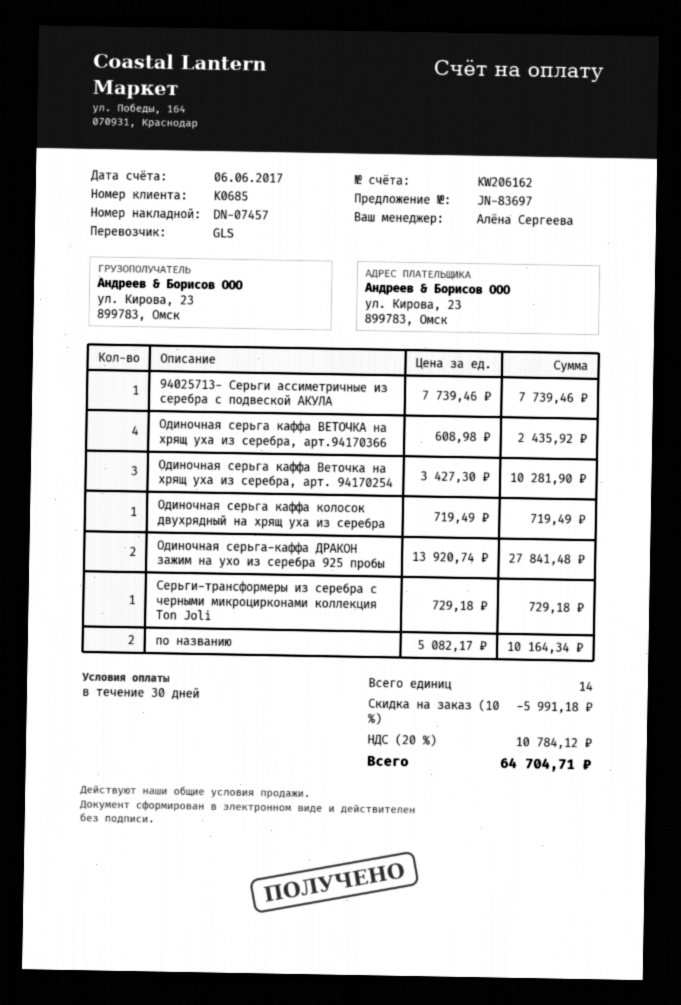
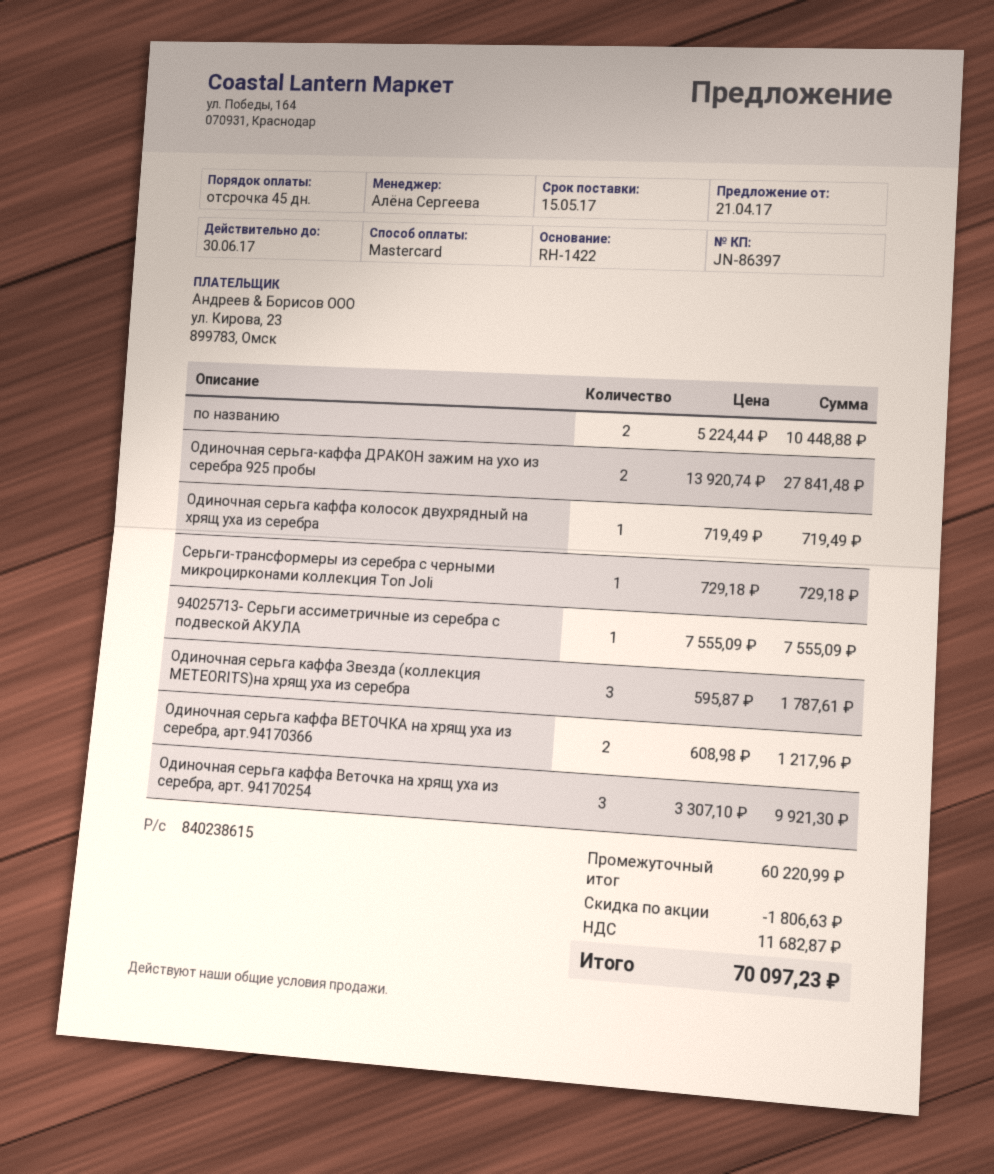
quote number: JN-83697 -> JN-86397
payment terms: 30 days -> 45 days
94025713- Серьги ассиметричные из серебра с подвеской АКУЛА: 1 x 7739.46 = 7739.46 -> 1 x 7555.09 = 7555.09
Одиночная серьга каффа ВЕТОЧКА на хрящ уха из серебра, арт.94170366: 4 x 608.98 = 2435.92 -> 2 x 608.98 = 1217.96
Одиночная серьга каффа Веточка на хрящ уха из серебра, арт. 94170254: 3 x 3427.30 = 10281.90 -> 3 x 3307.10 = 9921.30
по названию: 2 x 5082.17 = 10164.34 -> 2 x 5224.44 = 10448.88
Одиночная серьга каффа Звезда (коллекция METEORITS)на хрящ уха из серебра: none -> 3 x 595.87 = 1787.61
discount: 5991.18 -> 1806.63
tax: 10784.12 -> 11682.87
total: 64704.71 -> 70097.23

